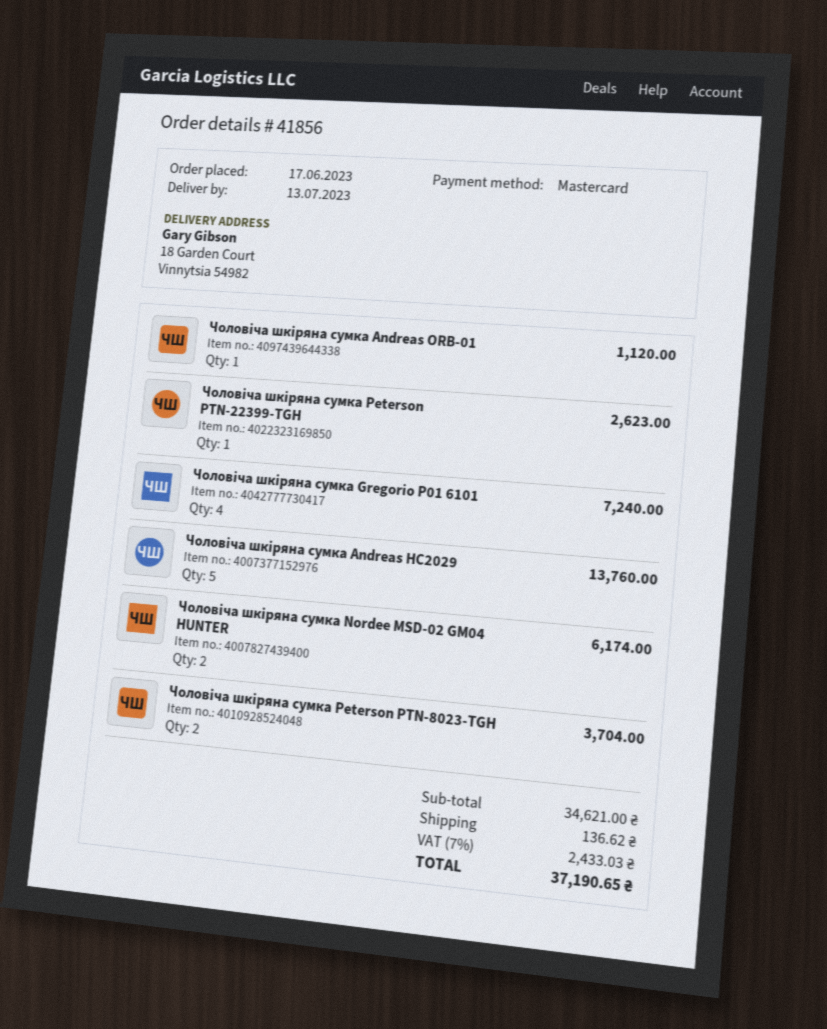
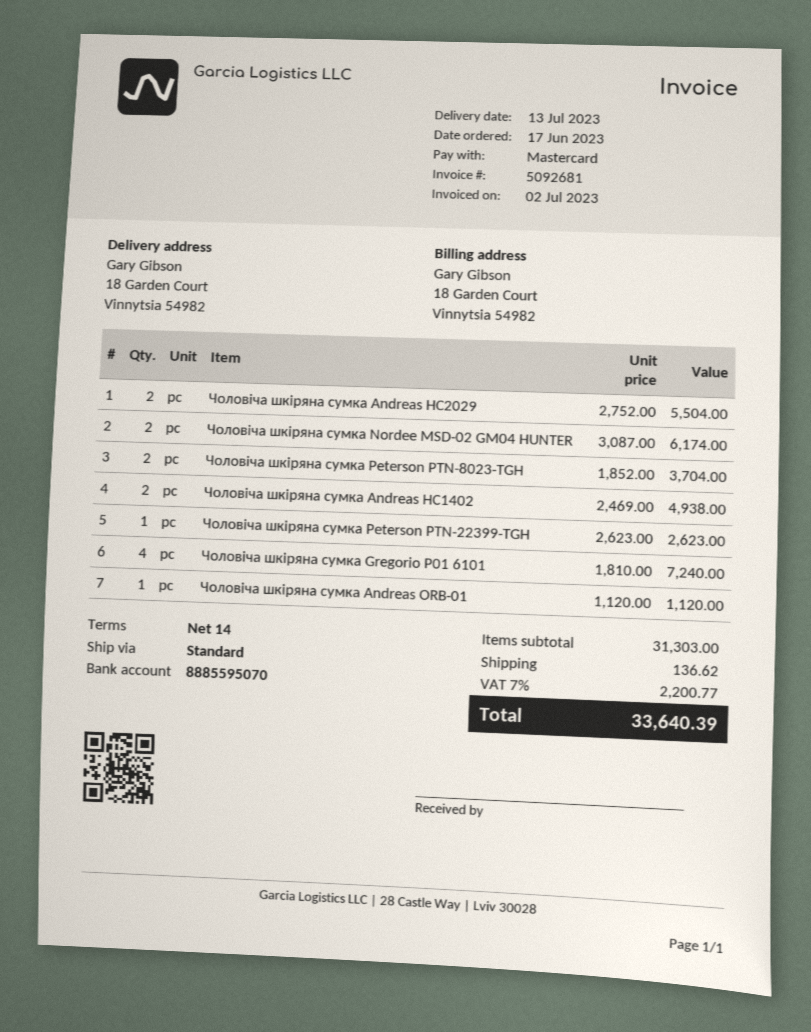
Чоловіча шкіряна сумка Andreas HC2029: 5 for 13760.00 -> 2 for 5504.00
Чоловіча шкіряна сумка Andreas HC1402: none -> 2 for 4938.00
subtotal: 34621.00 -> 31303.00
tax: 7% = 2433.03 -> 7% = 2200.77
total: 37190.65 -> 33640.39

